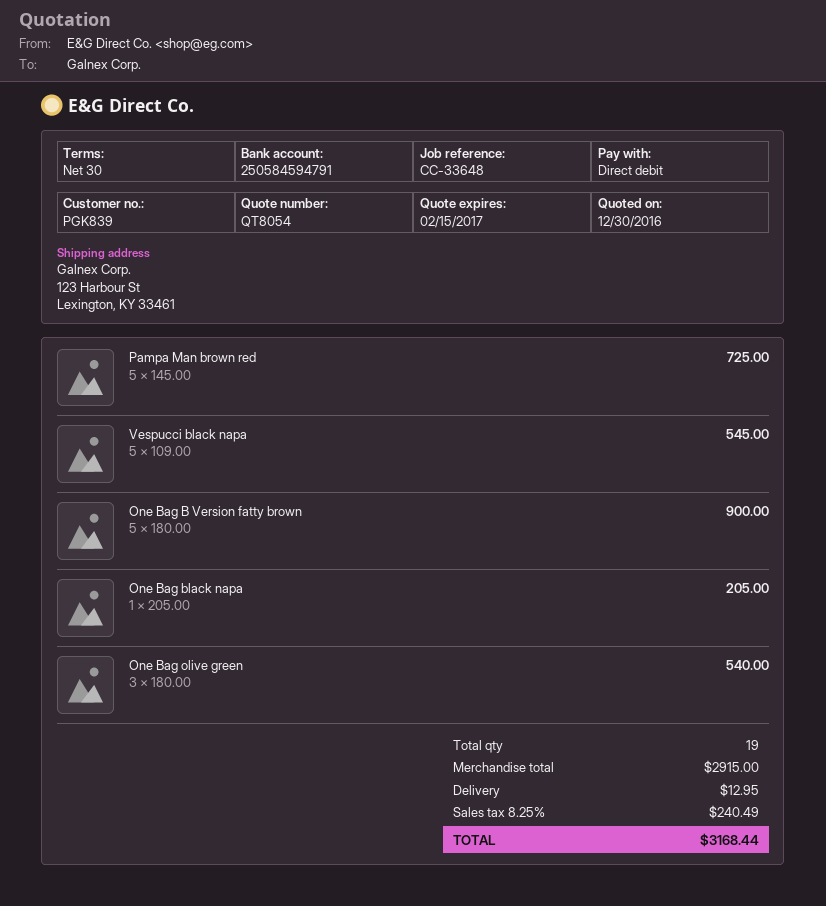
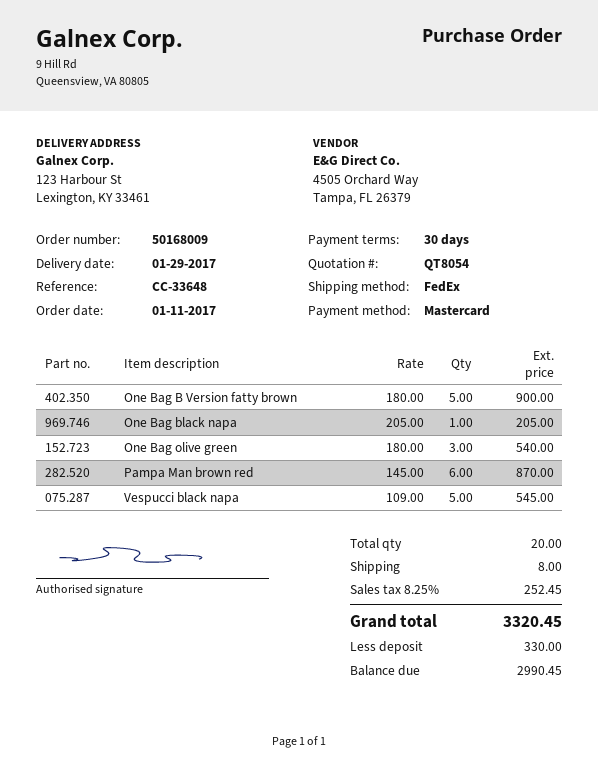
payment method: direct debit -> Mastercard
Pampa Man brown red: 5 x 145.00 = 725.00 -> 6 x 145.00 = 870.00
total quantity: 19 -> 20
shipping: 12.95 -> 8.00
tax: 8.25% = 240.49 -> 8.25% = 252.45
total: 3168.44 -> 3320.45

